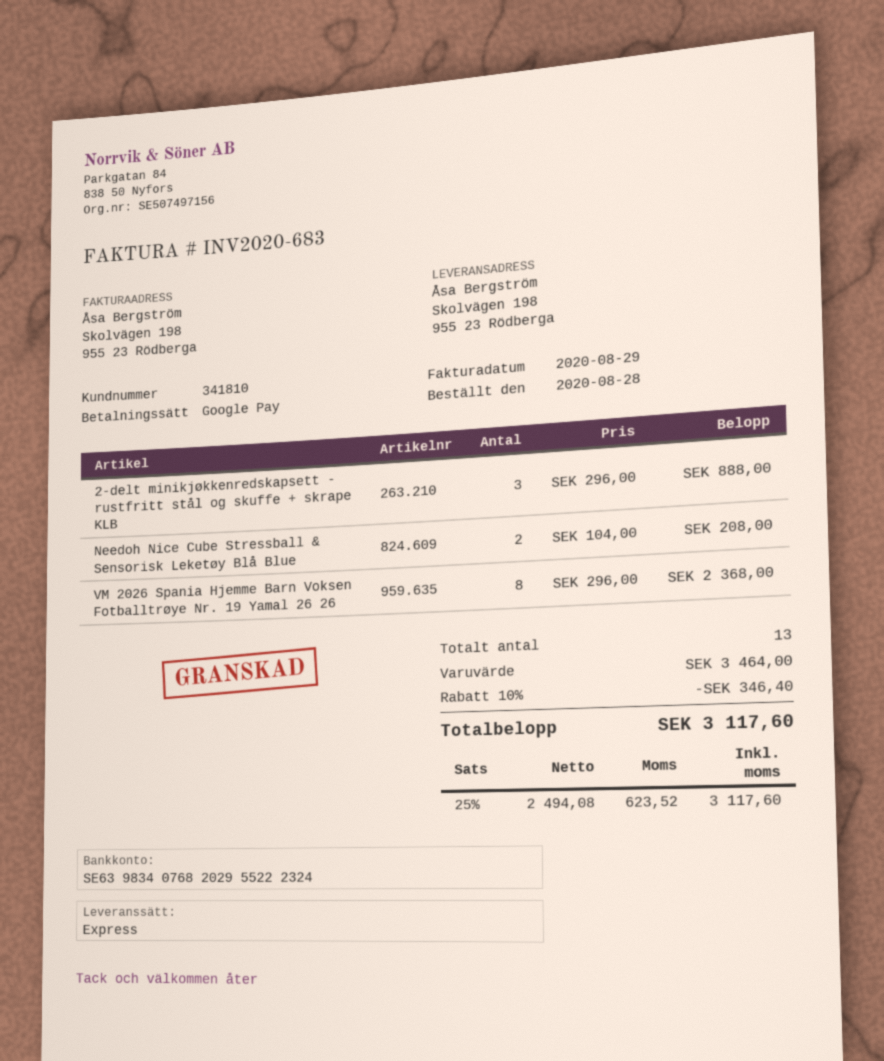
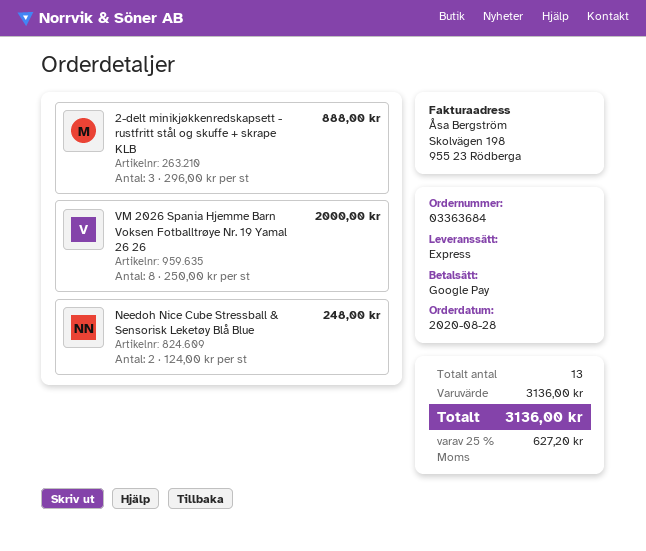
Needoh Nice Cube Stressball & Sensorisk Leketøy Blå Blue: 2 x 104.00 = 208.00 -> 2 x 124.00 = 248.00
VM 2026 Spania Hjemme Barn Voksen Fotballtrøye Nr. 19 Yamal 26 26: 8 x 296.00 = 2368.00 -> 8 x 250.00 = 2000.00
subtotal: 3464.00 -> 3136.00
discount: 10% = 346.40 -> none
tax: 25% = 623.52 -> 25% = 627.20
total: 3117.60 -> 3136.00

